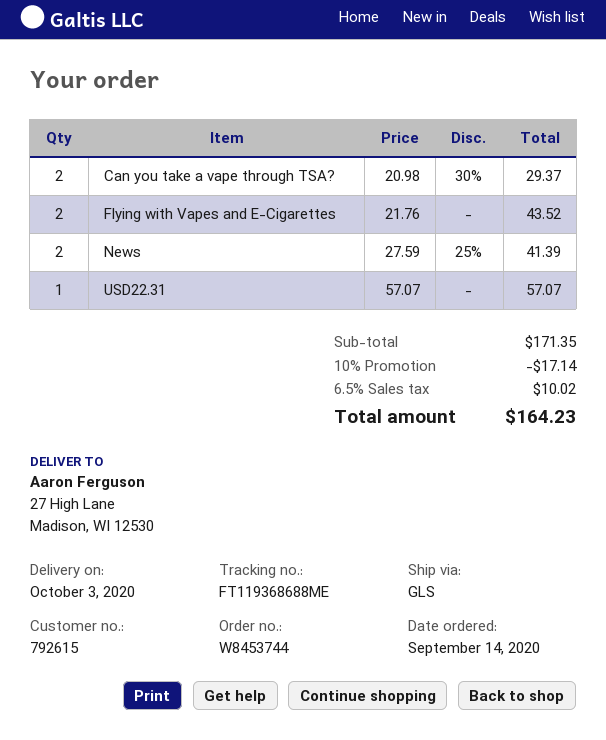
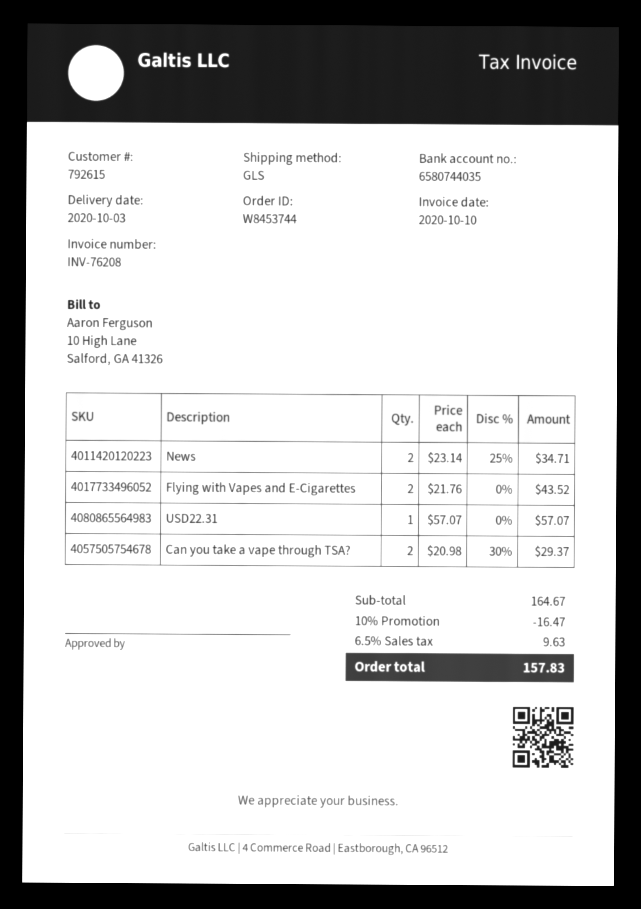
News: 2 x 27.59 - 25% = 41.39 -> 2 x 23.14 - 25% = 34.71
subtotal: 171.35 -> 164.67
discount: 10% = 17.14 -> 10% = 16.47
tax: 6.5% = 10.02 -> 6.5% = 9.63
total: 164.23 -> 157.83

